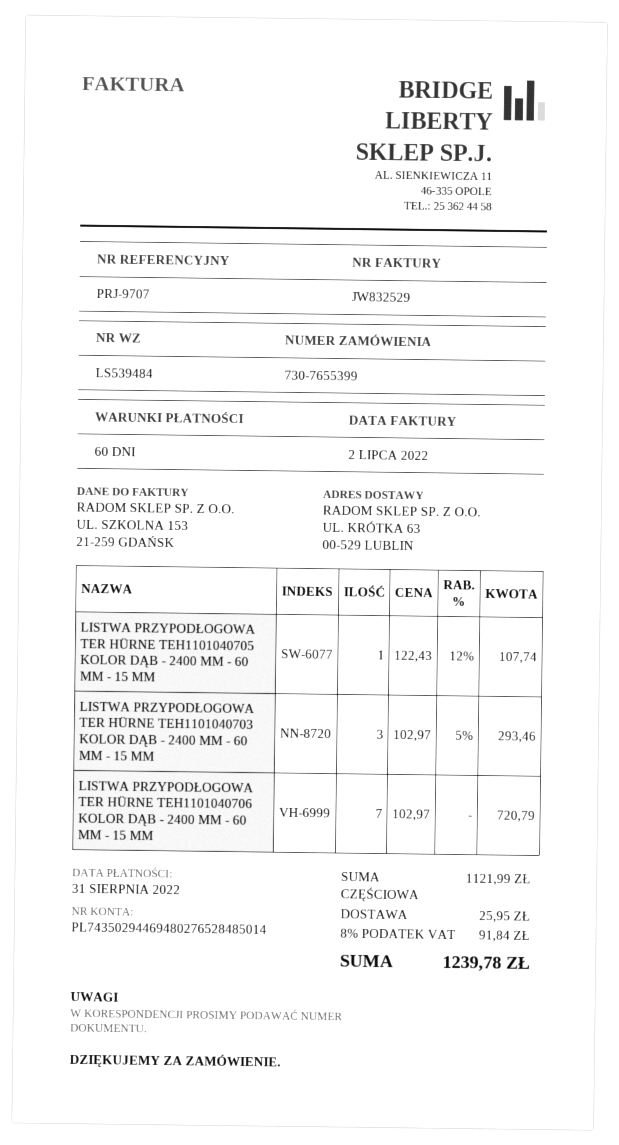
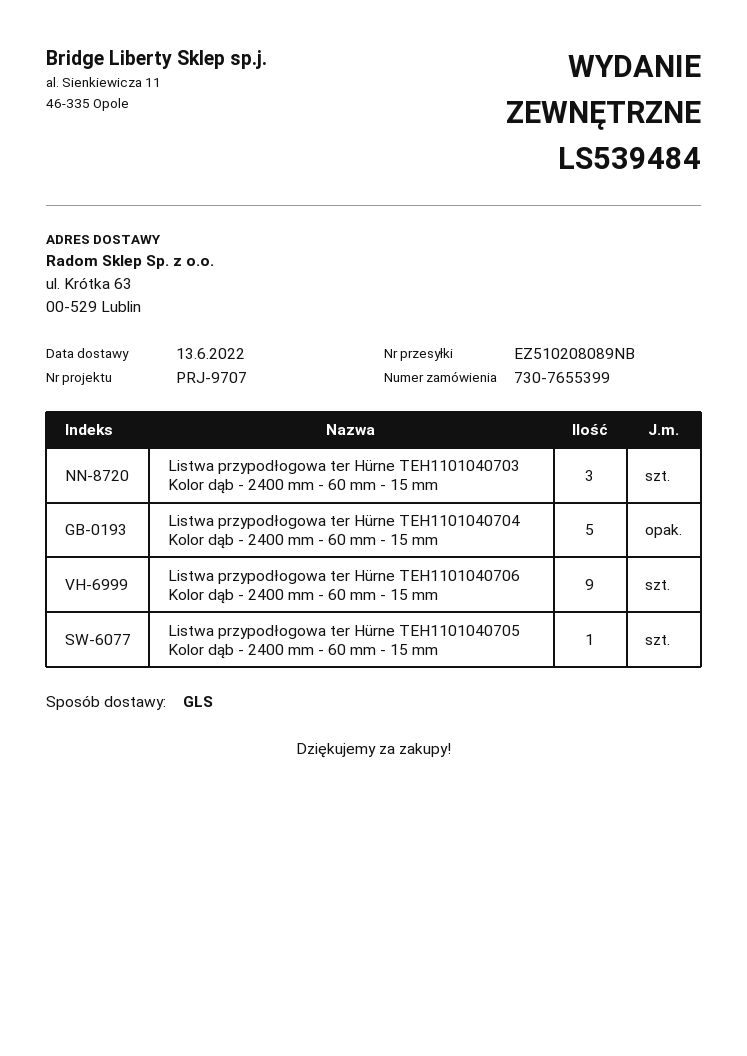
LISTWA PRZYPODŁOGOWA TER HÜRNE TEH1101040706 KOLOR DĄB - 2400 MM - 60 MM - 15 MM: 7 -> 9
Listwa przypodłogowa ter Hürne TEH1101040704 Kolor dąb - 2400 mm - 60 mm - 15 mm: none -> 5

